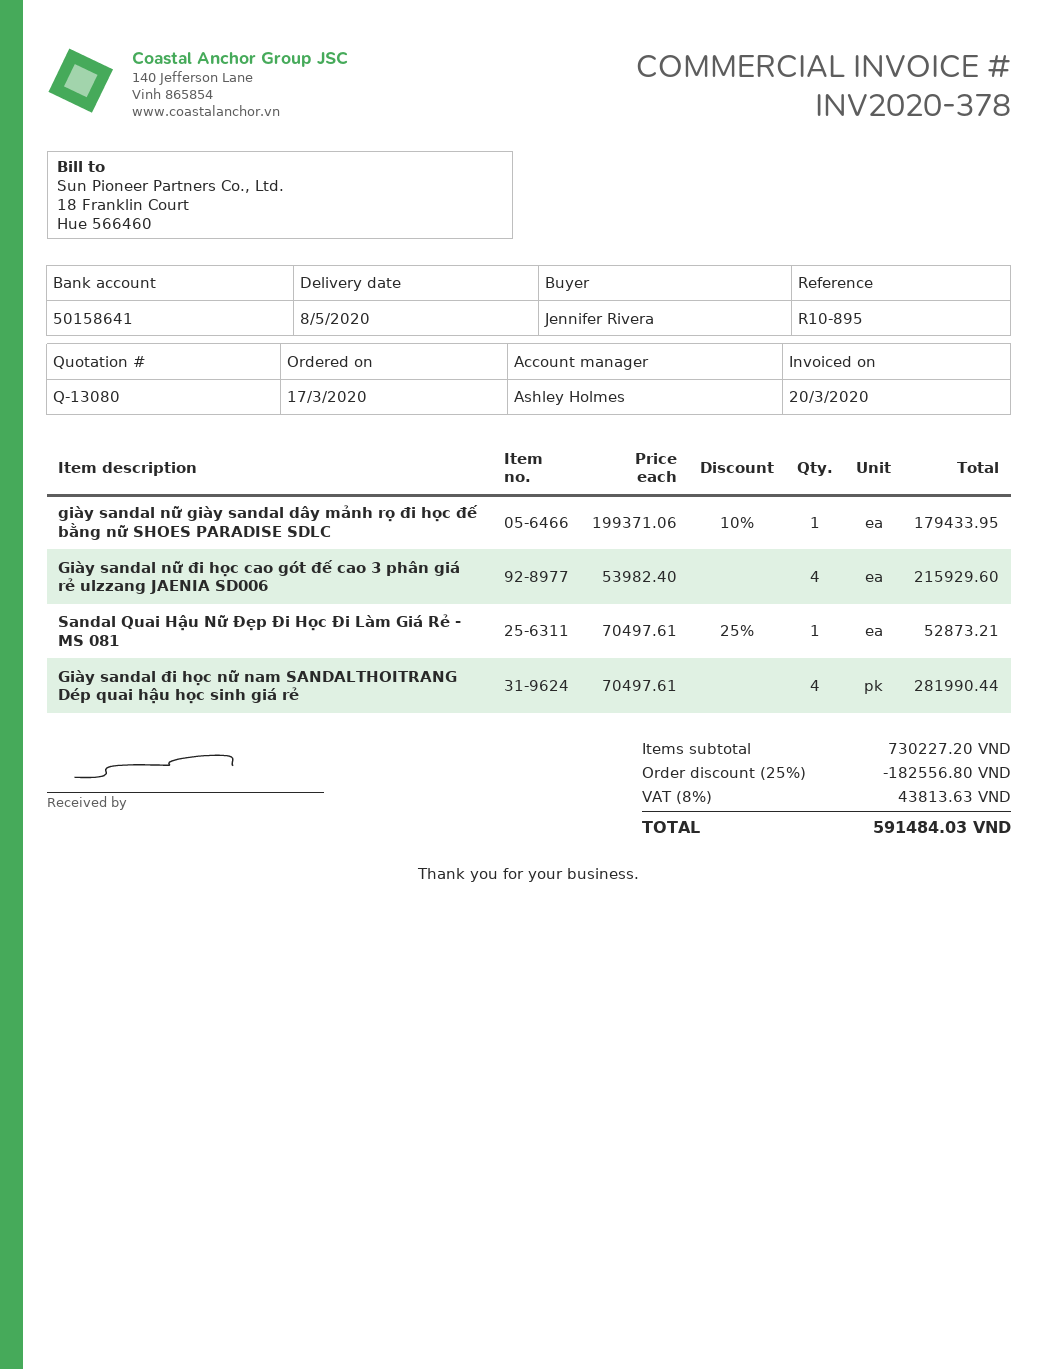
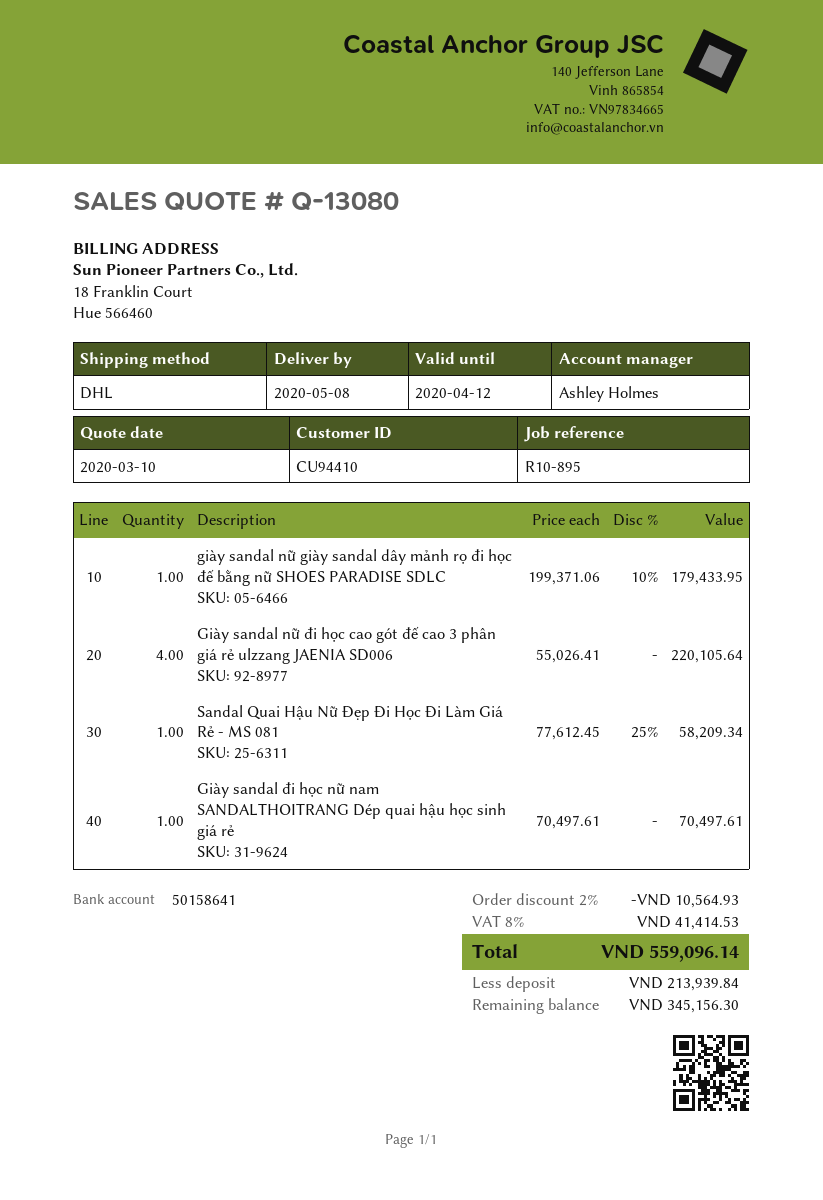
Giày sandal nữ đi học cao gót đế cao 3 phân giá rẻ ulzzang JAENIA SD006: 4 x 53982.40 = 215929.60 -> 4 x 55026.41 = 220105.64
Sandal Quai Hậu Nữ Đẹp Đi Học Đi Làm Giá Rẻ - MS 081: 1 x 70497.61 - 25% = 52873.21 -> 1 x 77612.45 - 25% = 58209.34
Giày sandal đi học nữ nam SANDALTHOITRANG Dép quai hậu học sinh giá rẻ: 4 x 70497.61 = 281990.44 -> 1 x 70497.61 = 70497.61
discount: 25% = 182556.80 -> 2% = 10564.93
tax: 8% = 43813.63 -> 8% = 41414.53
total: 591484.03 -> 559096.14

